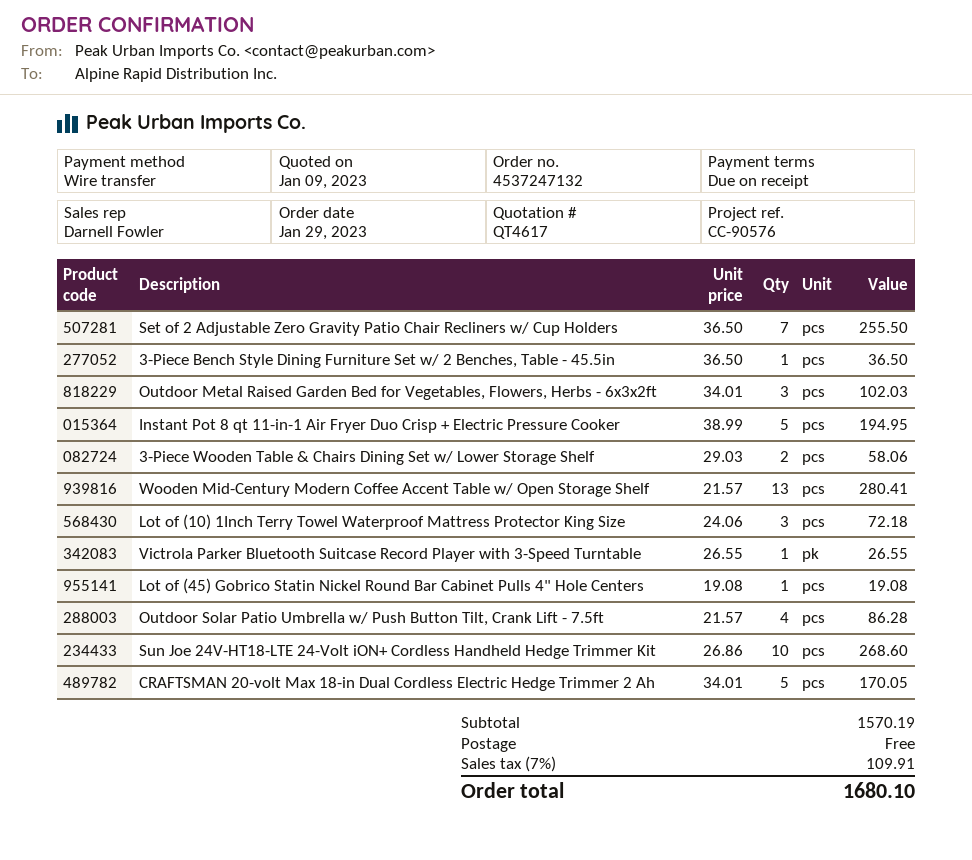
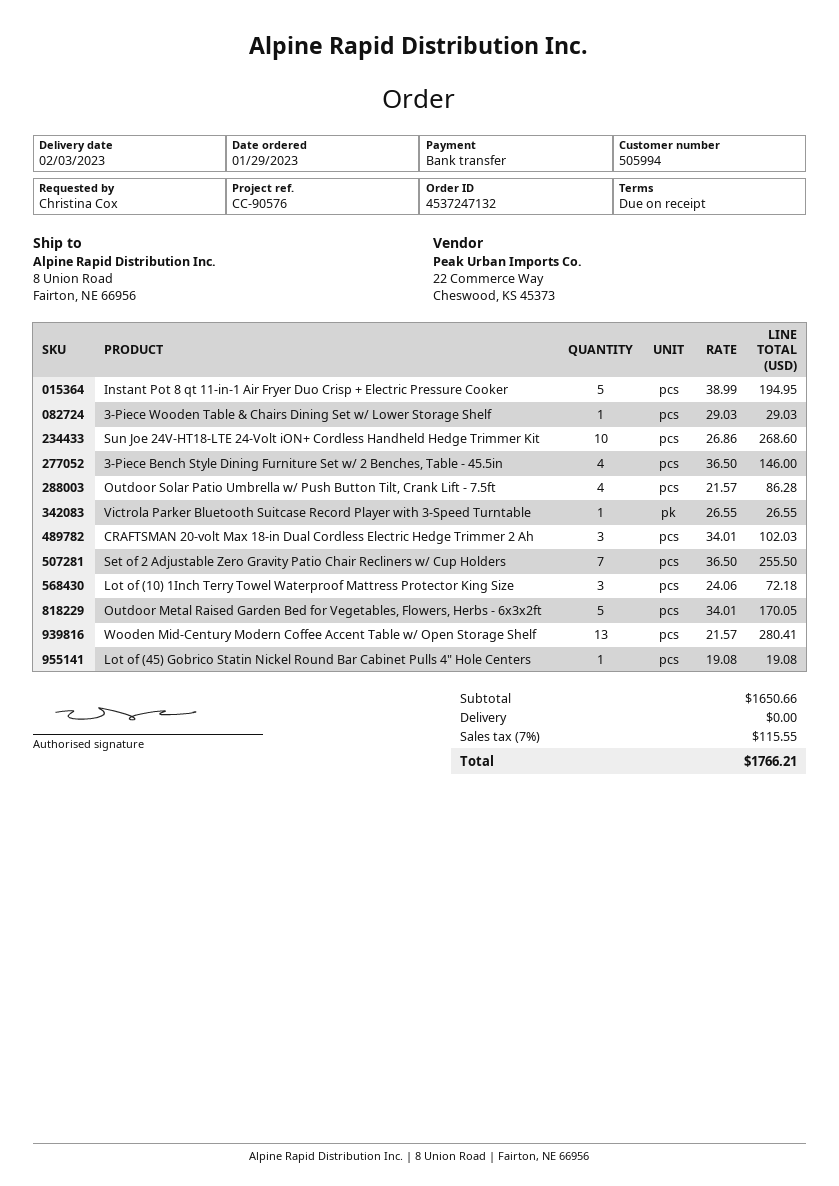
3-Piece Bench Style Dining Furniture Set w/ 2 Benches, Table - 45.5in: 1 x 36.50 = 36.50 -> 4 x 36.50 = 146.00
Outdoor Metal Raised Garden Bed for Vegetables, Flowers, Herbs - 6x3x2ft: 3 x 34.01 = 102.03 -> 5 x 34.01 = 170.05
3-Piece Wooden Table & Chairs Dining Set w/ Lower Storage Shelf: 2 x 29.03 = 58.06 -> 1 x 29.03 = 29.03
CRAFTSMAN 20-volt Max 18-in Dual Cordless Electric Hedge Trimmer 2 Ah: 5 x 34.01 = 170.05 -> 3 x 34.01 = 102.03
subtotal: 1570.19 -> 1650.66
tax: 7% = 109.91 -> 7% = 115.55
total: 1680.10 -> 1766.21

